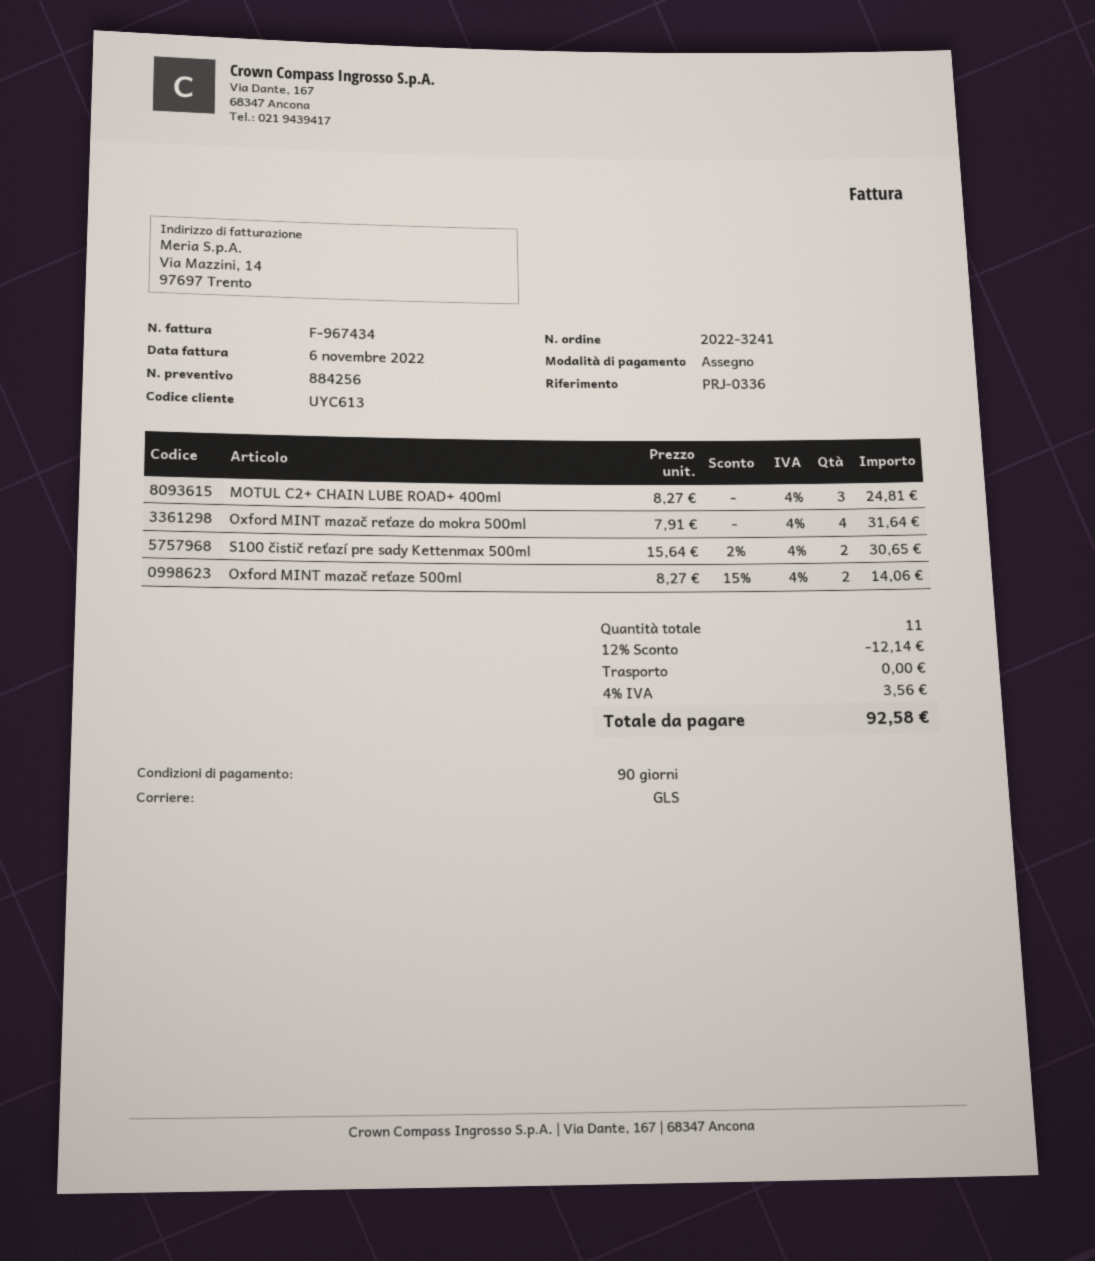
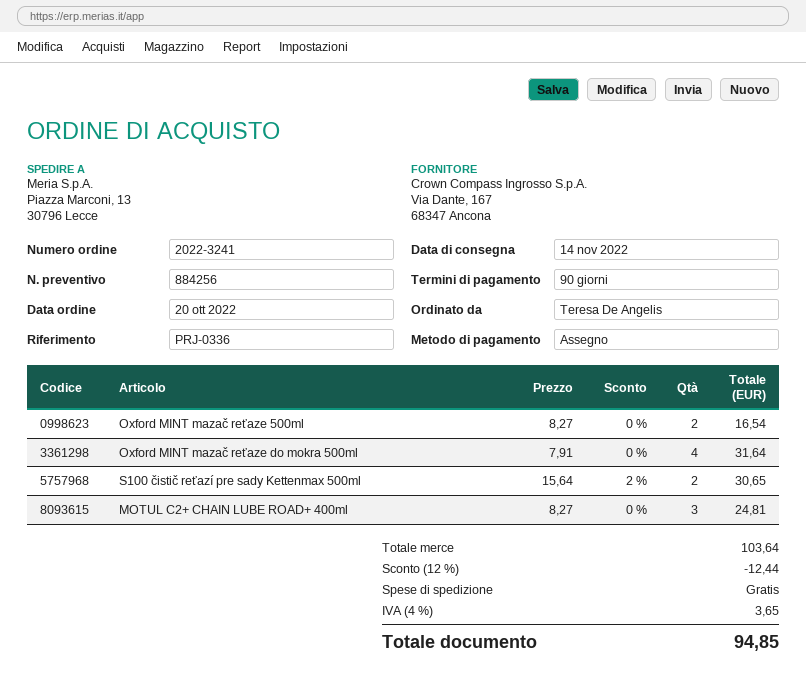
Oxford MINT mazač reťaze 500ml: 2 x 8.27 - 15% = 14.06 -> 2 x 8.27 = 16.54
discount: 12% = 12.14 -> 12% = 12.44
tax: 4% = 3.56 -> 4% = 3.65
total: 92.58 -> 94.85

